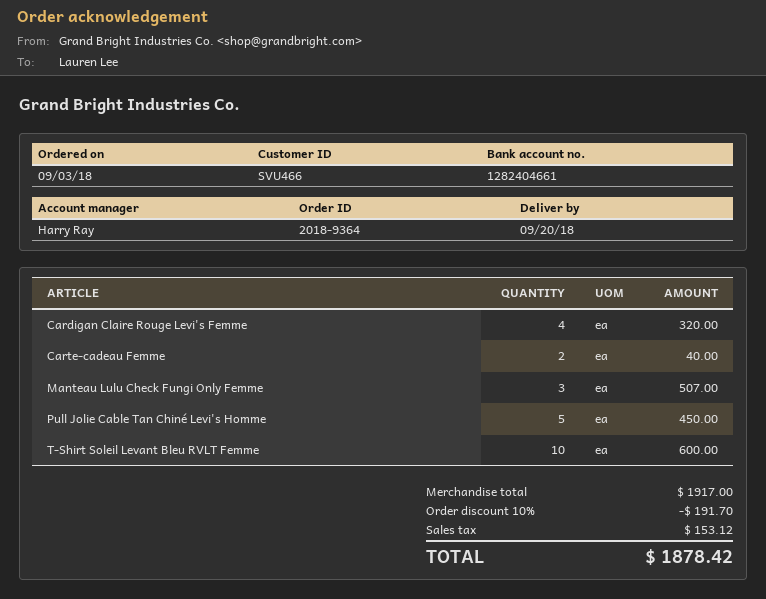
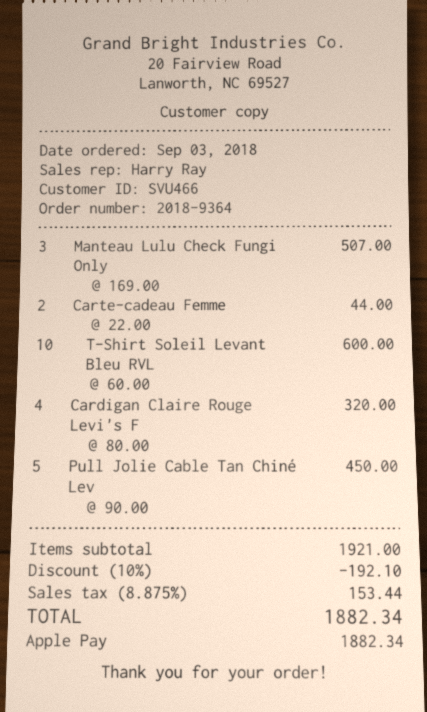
Carte-cadeau Femme: 2 for 40.00 -> 2 for 44.00
subtotal: 1917.00 -> 1921.00
discount: 10% = 191.70 -> 10% = 192.10
tax: 153.12 -> 153.44
total: 1878.42 -> 1882.34

